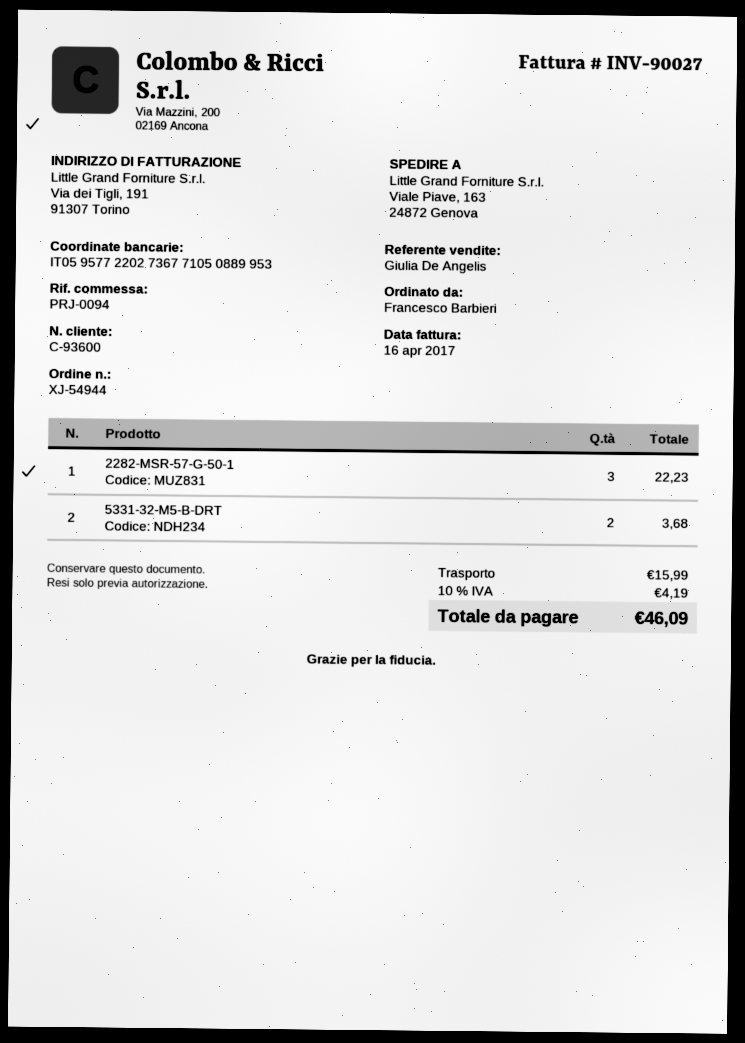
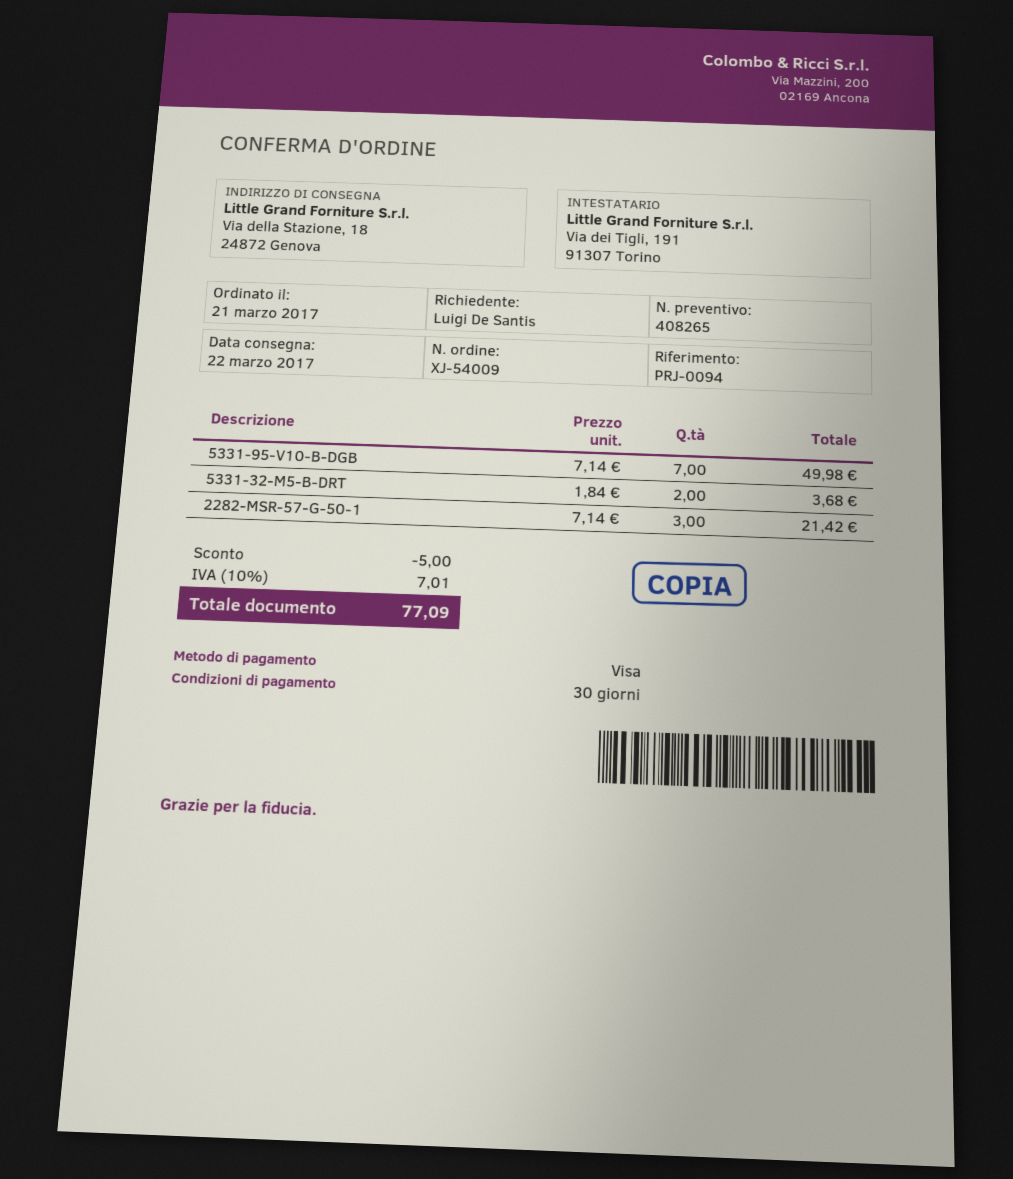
order number: XJ-54944 -> XJ-54009
ordered by: Francesco Barbieri -> Luigi De Santis
ship to: Viale Piave, 163, 24872 Genova -> Via della Stazione, 18, 24872 Genova
2282-MSR-57-G-50-1: 3 for 22.23 -> 3 for 21.42
5331-95-V10-B-DGB: none -> 7 for 49.98
discount: none -> 5.00
shipping: 15.99 -> none
tax: 10% = 4.19 -> 10% = 7.01
total: 46.09 -> 77.09

